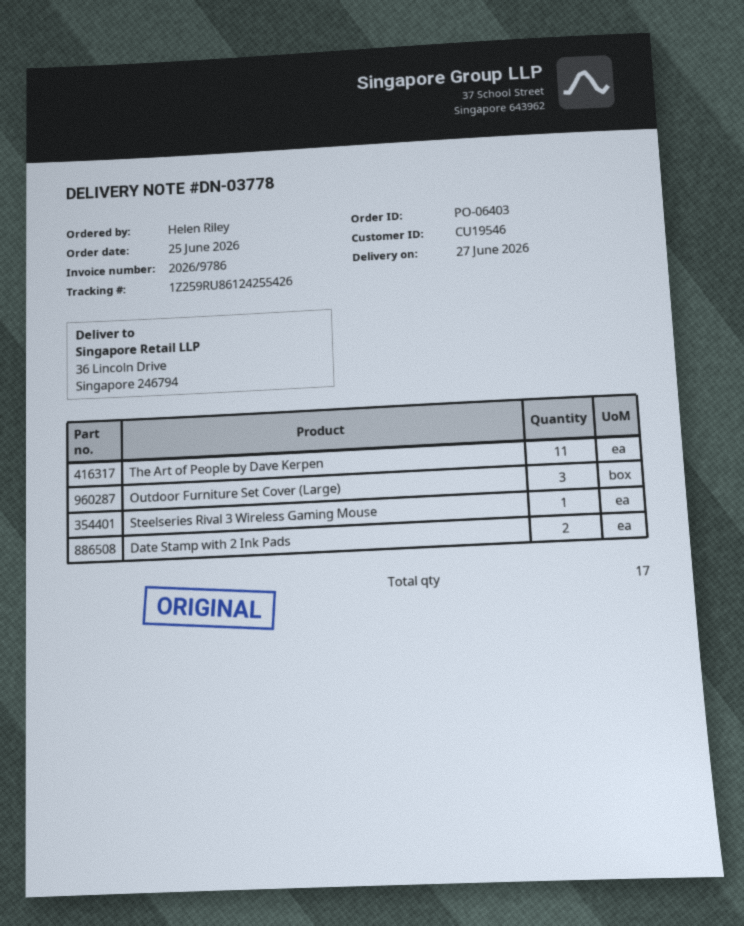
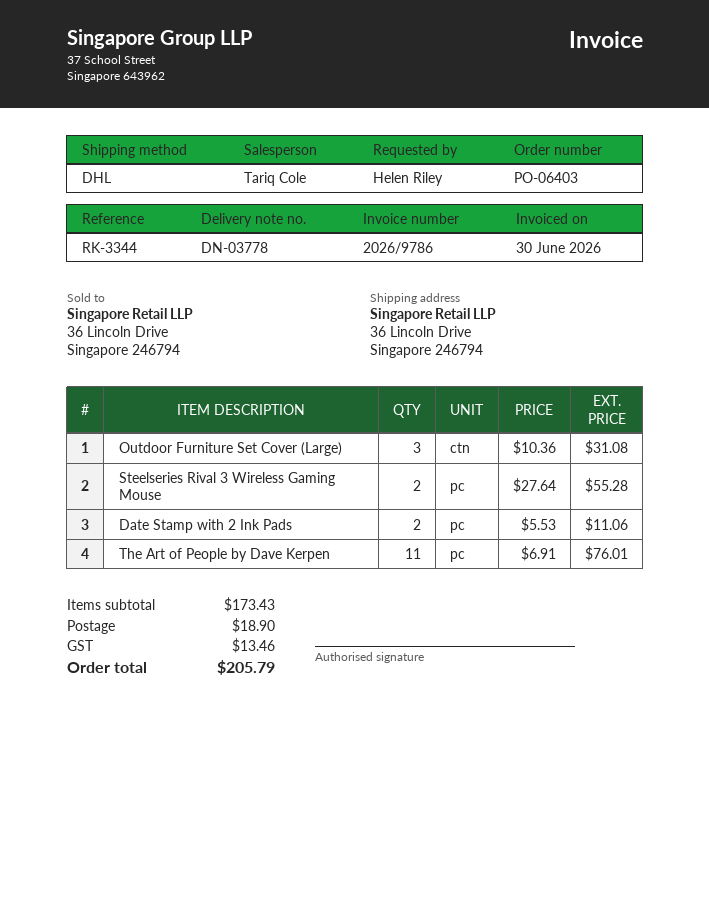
Steelseries Rival 3 Wireless Gaming Mouse: 1 -> 2

